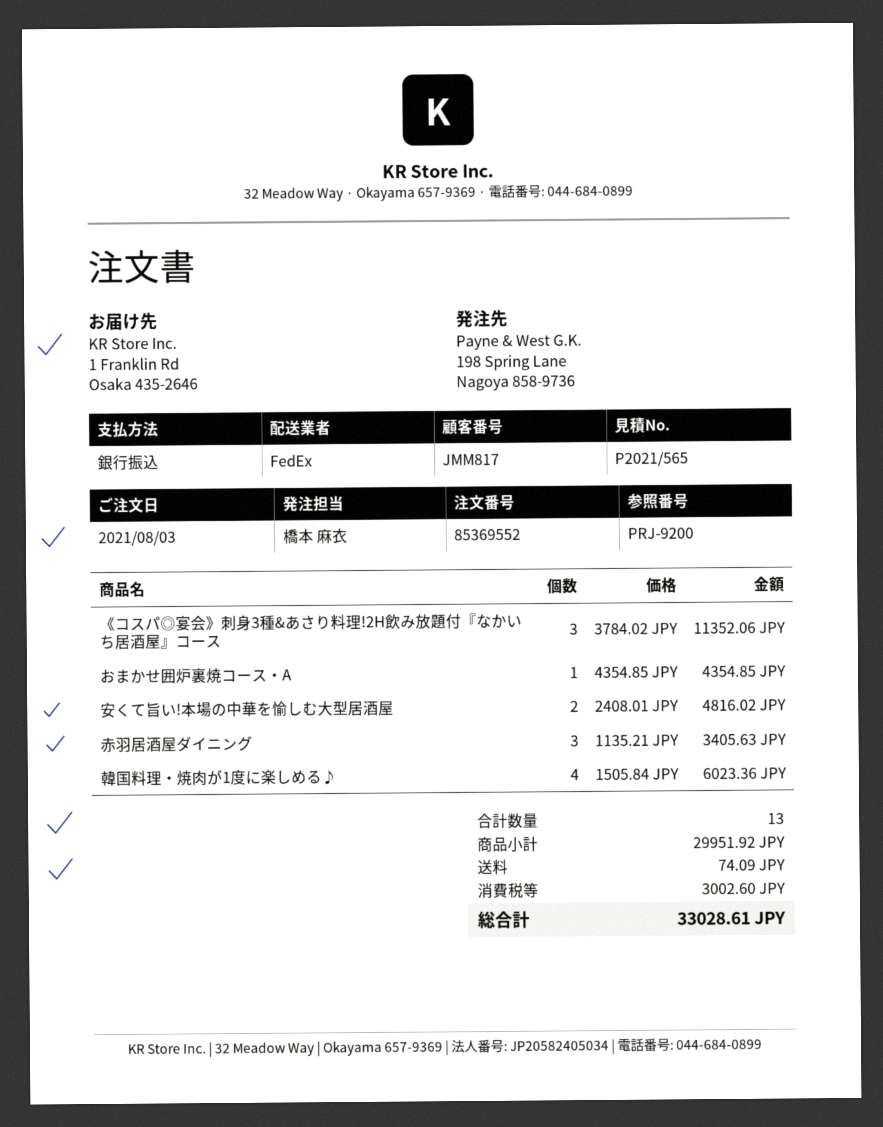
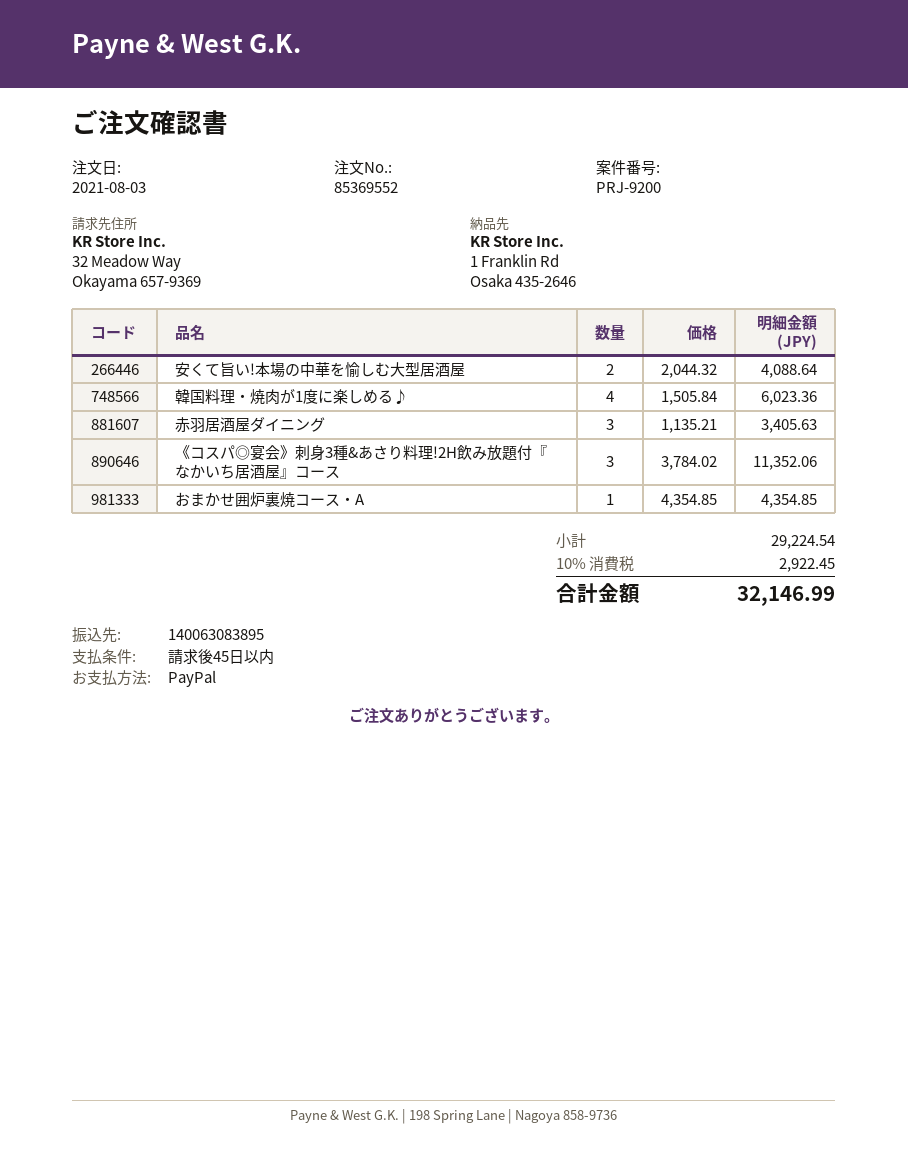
payment method: bank transfer -> PayPal
安くて旨い!本場の中華を愉しむ大型居酒屋: 2 x 2408.01 = 4816.02 -> 2 x 2044.32 = 4088.64
subtotal: 29951.92 -> 29224.54
shipping: 74.09 -> none
tax: 3002.60 -> 2922.45
total: 33028.61 -> 32146.99

